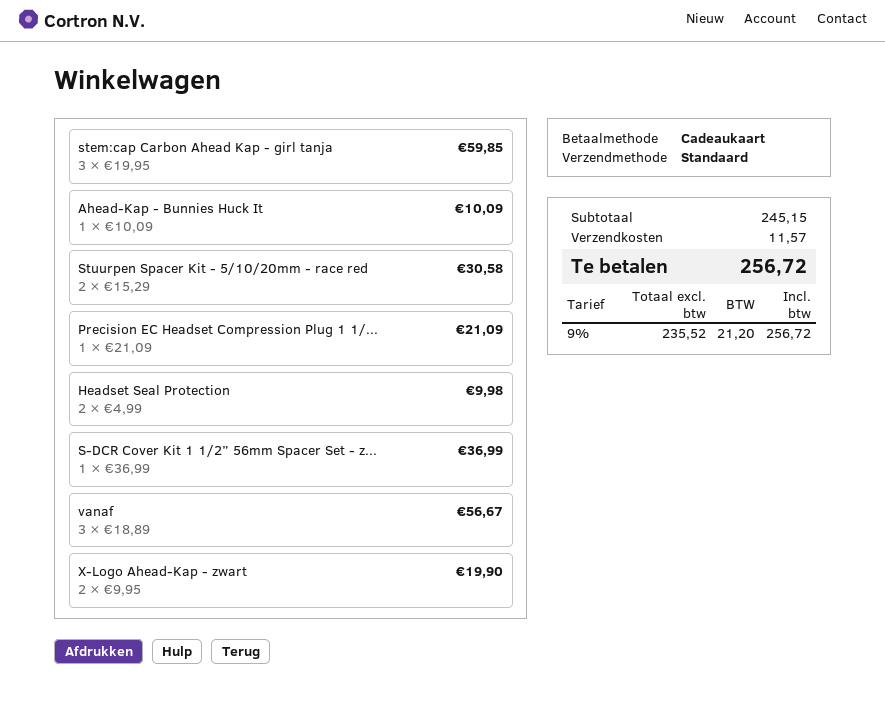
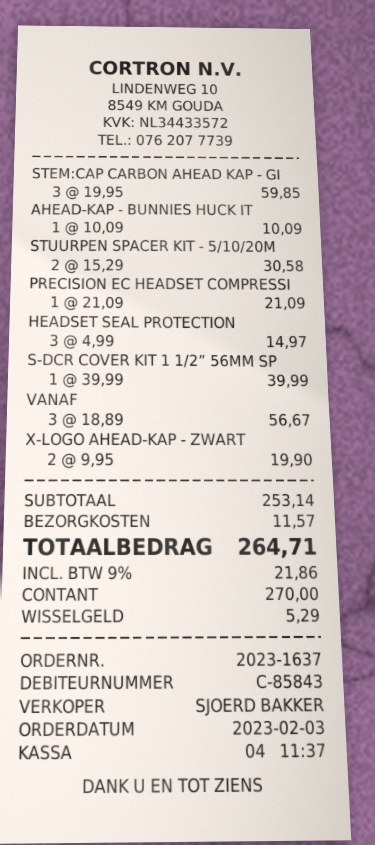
payment method: gift card -> cash
Headset Seal Protection: 2 x 4.99 = 9.98 -> 3 x 4.99 = 14.97
S-DCR Cover Kit 1 1/2” 56mm Spacer Set - z...: 1 x 36.99 = 36.99 -> 1 x 39.99 = 39.99
subtotal: 245.15 -> 253.14
tax: 9% = 21.20 -> 9% = 21.86
total: 256.72 -> 264.71

